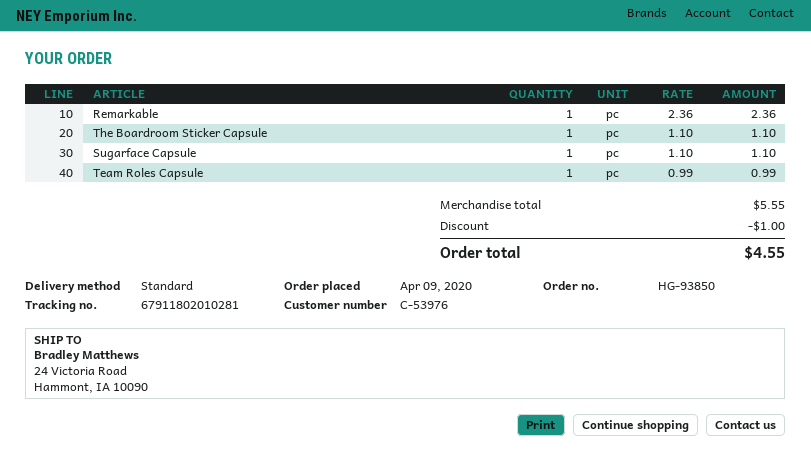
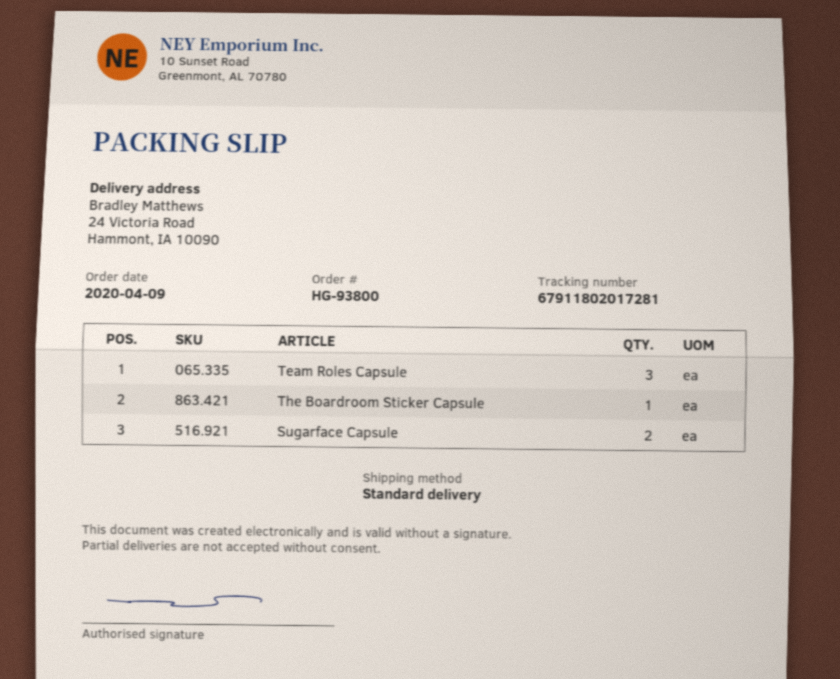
order number: HG-93850 -> HG-93800
tracking number: 67911802010281 -> 67911802017281
Remarkable: 1 -> none
Sugarface Capsule: 1 -> 2
Team Roles Capsule: 1 -> 3

